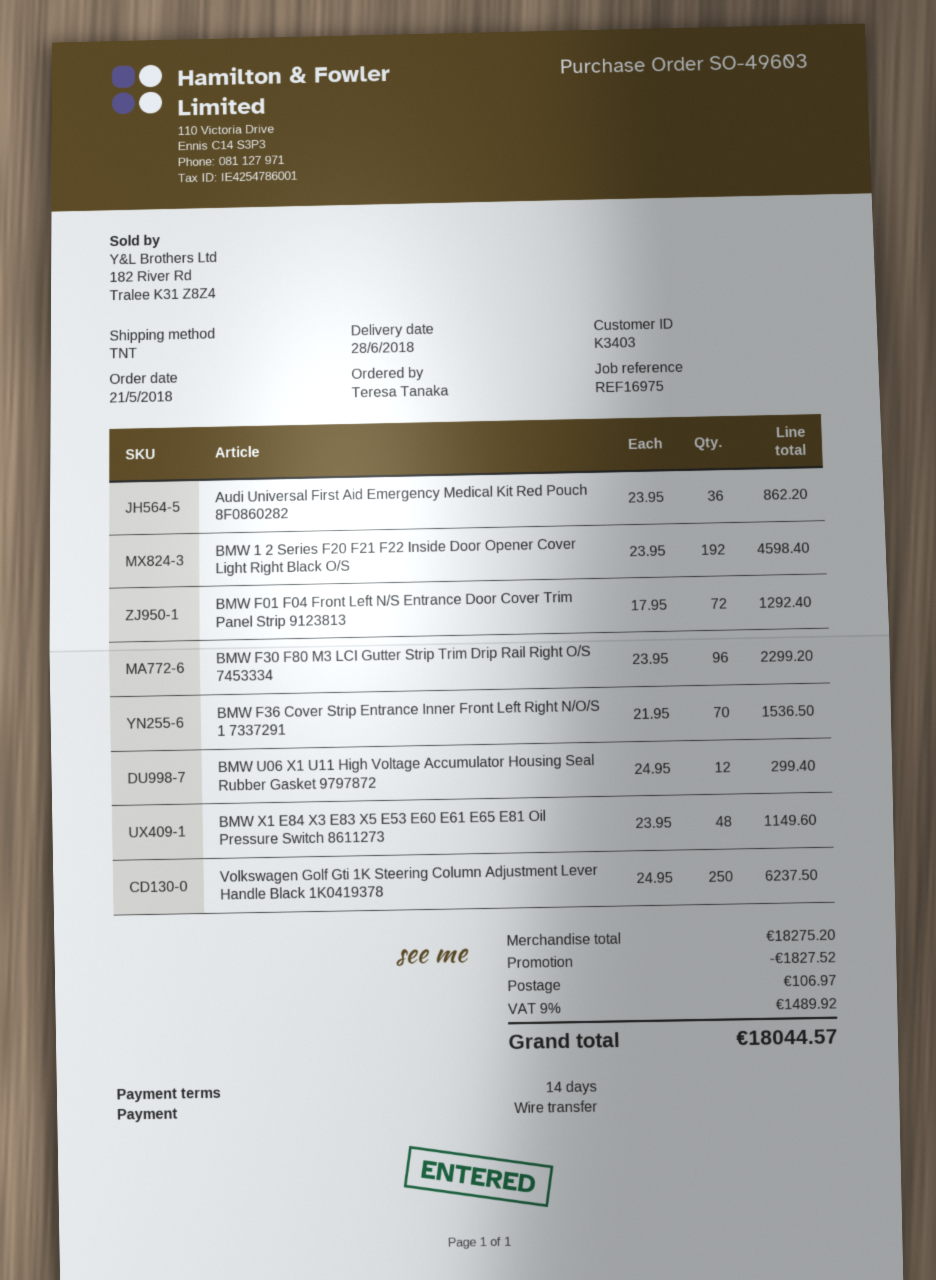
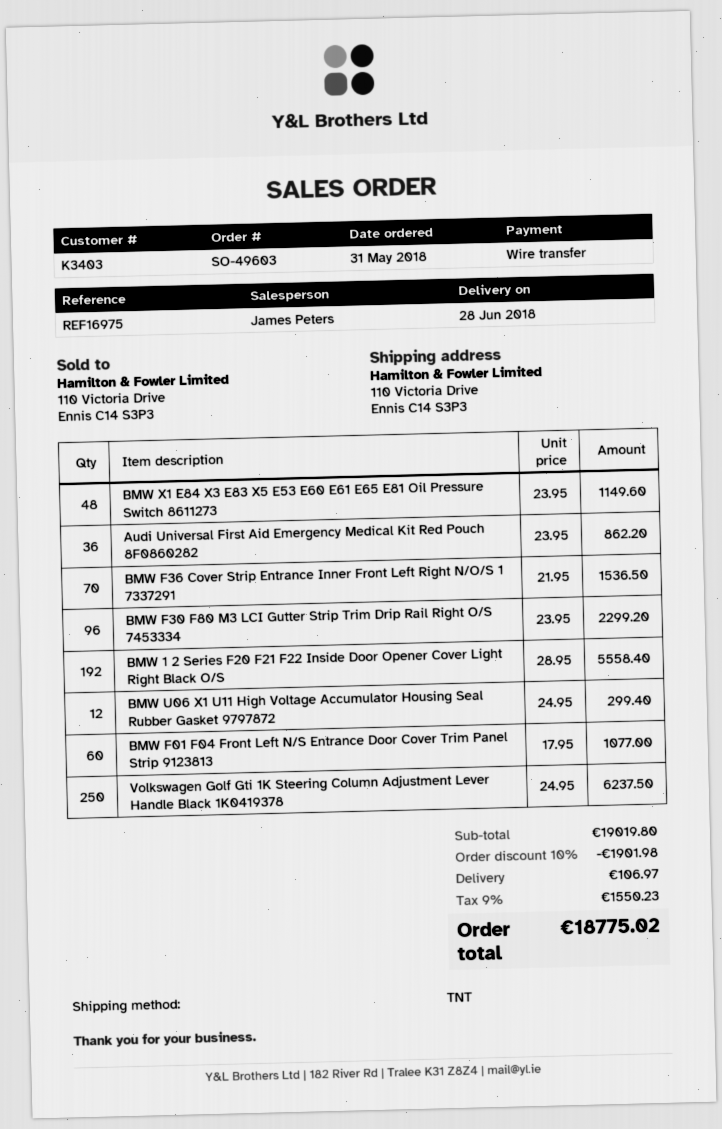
order date: 2018-05-21 -> 2018-05-31
BMW 1 2 Series F20 F21 F22 Inside Door Opener Cover Light Right Black O/S: 192 x 23.95 = 4598.40 -> 192 x 28.95 = 5558.40
BMW F01 F04 Front Left N/S Entrance Door Cover Trim Panel Strip 9123813: 72 x 17.95 = 1292.40 -> 60 x 17.95 = 1077.00
subtotal: 18275.20 -> 19019.80
discount: 1827.52 -> 1901.98
tax: 9% = 1489.92 -> 9% = 1550.23
total: 18044.57 -> 18775.02

